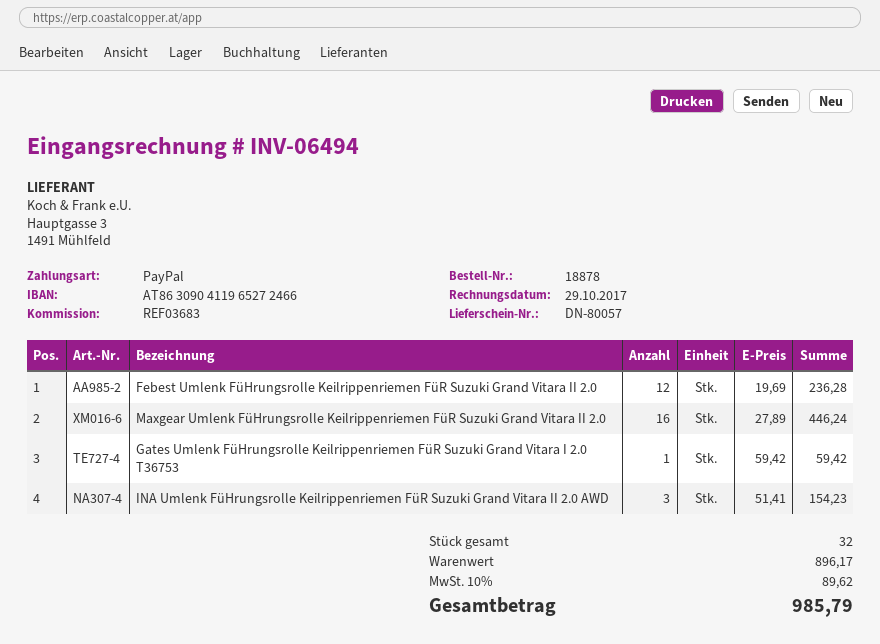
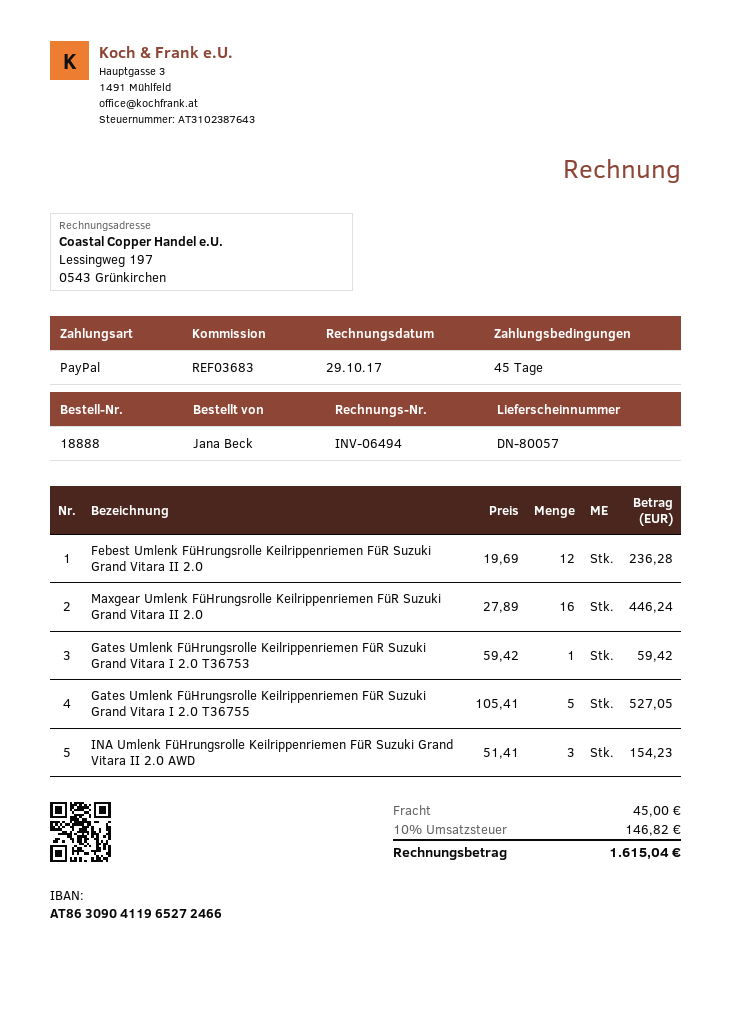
order number: 18878 -> 18888
Gates Umlenk FüHrungsrolle Keilrippenriemen FüR Suzuki Grand Vitara I 2.0 T36755: none -> 5 x 105.41 = 527.05
shipping: none -> 45.00
tax: 10% = 89.62 -> 10% = 146.82
total: 985.79 -> 1615.04

